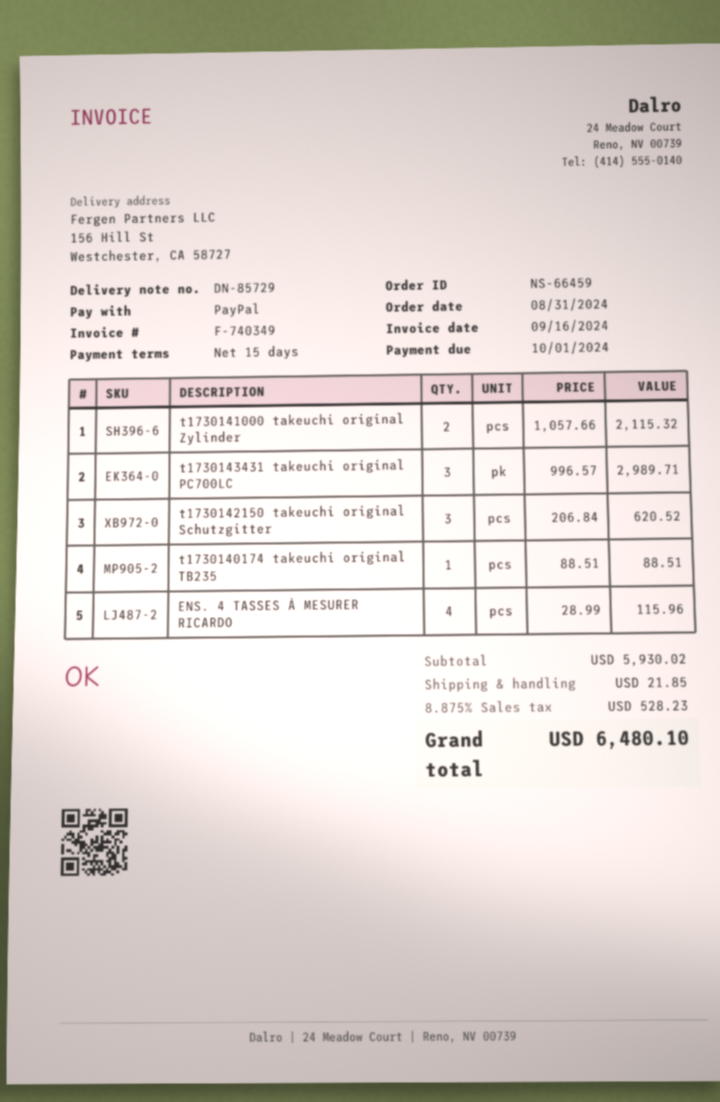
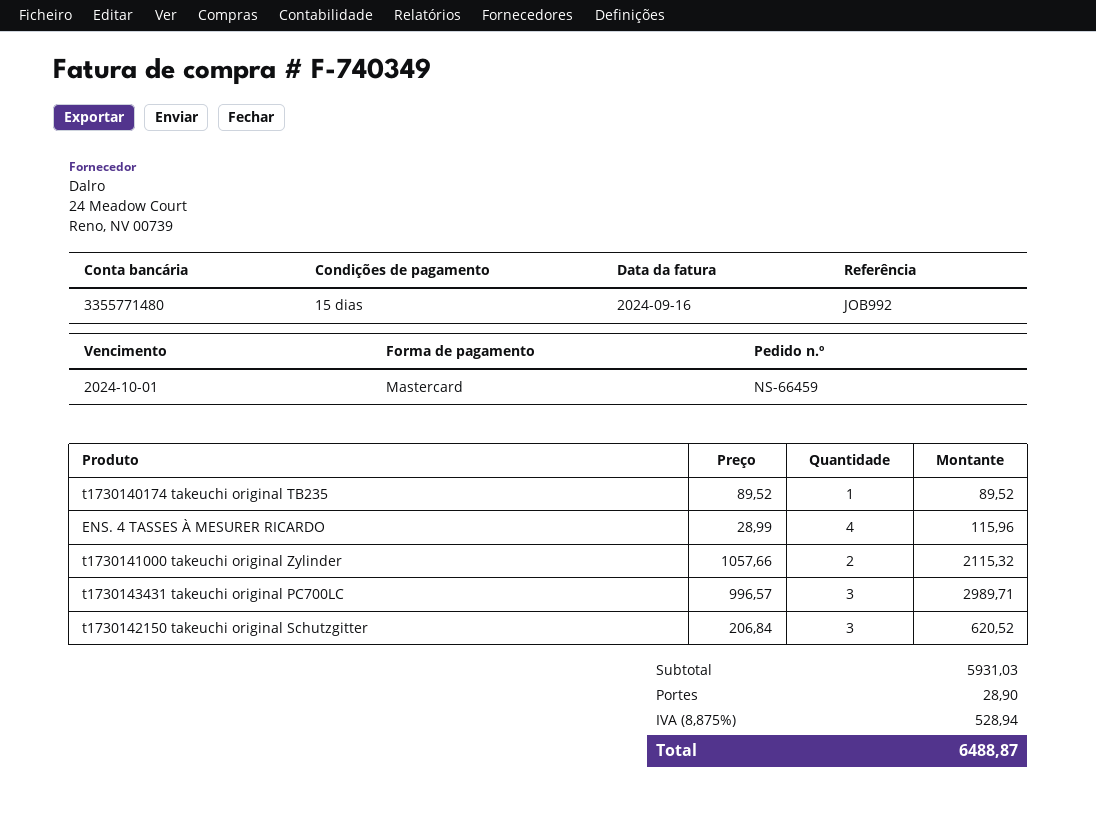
payment method: PayPal -> Mastercard
t1730140174 takeuchi original TB235: 1 x 88.51 = 88.51 -> 1 x 89.52 = 89.52
subtotal: 5930.02 -> 5931.03
shipping: 21.85 -> 28.90
tax: 8.875% = 528.23 -> 8.875% = 528.94
total: 6480.10 -> 6488.87

